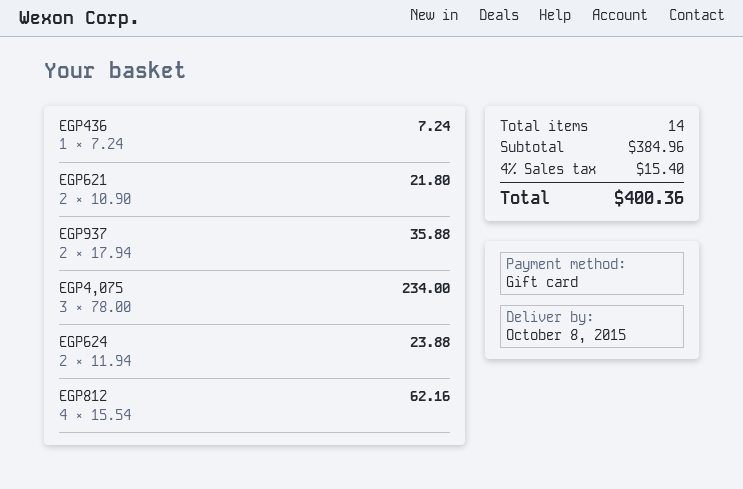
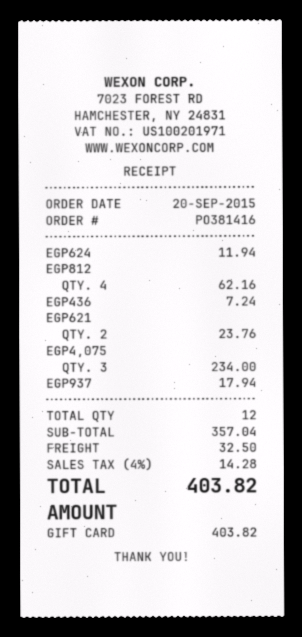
EGP621: 2 for 21.80 -> 2 for 23.76
EGP937: 2 for 35.88 -> 1 for 17.94
EGP624: 2 for 23.88 -> 1 for 11.94
total quantity: 14 -> 12
subtotal: 384.96 -> 357.04
shipping: none -> 32.50
tax: 4% = 15.40 -> 4% = 14.28
total: 400.36 -> 403.82

